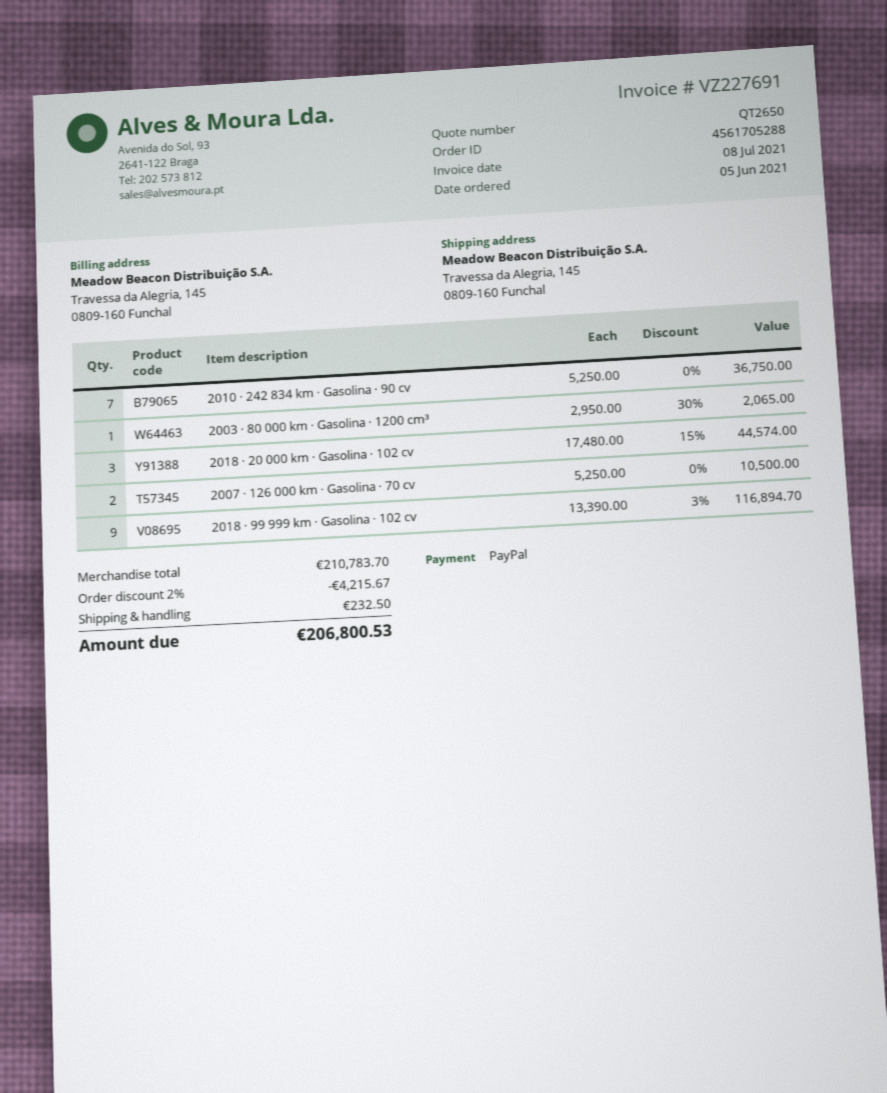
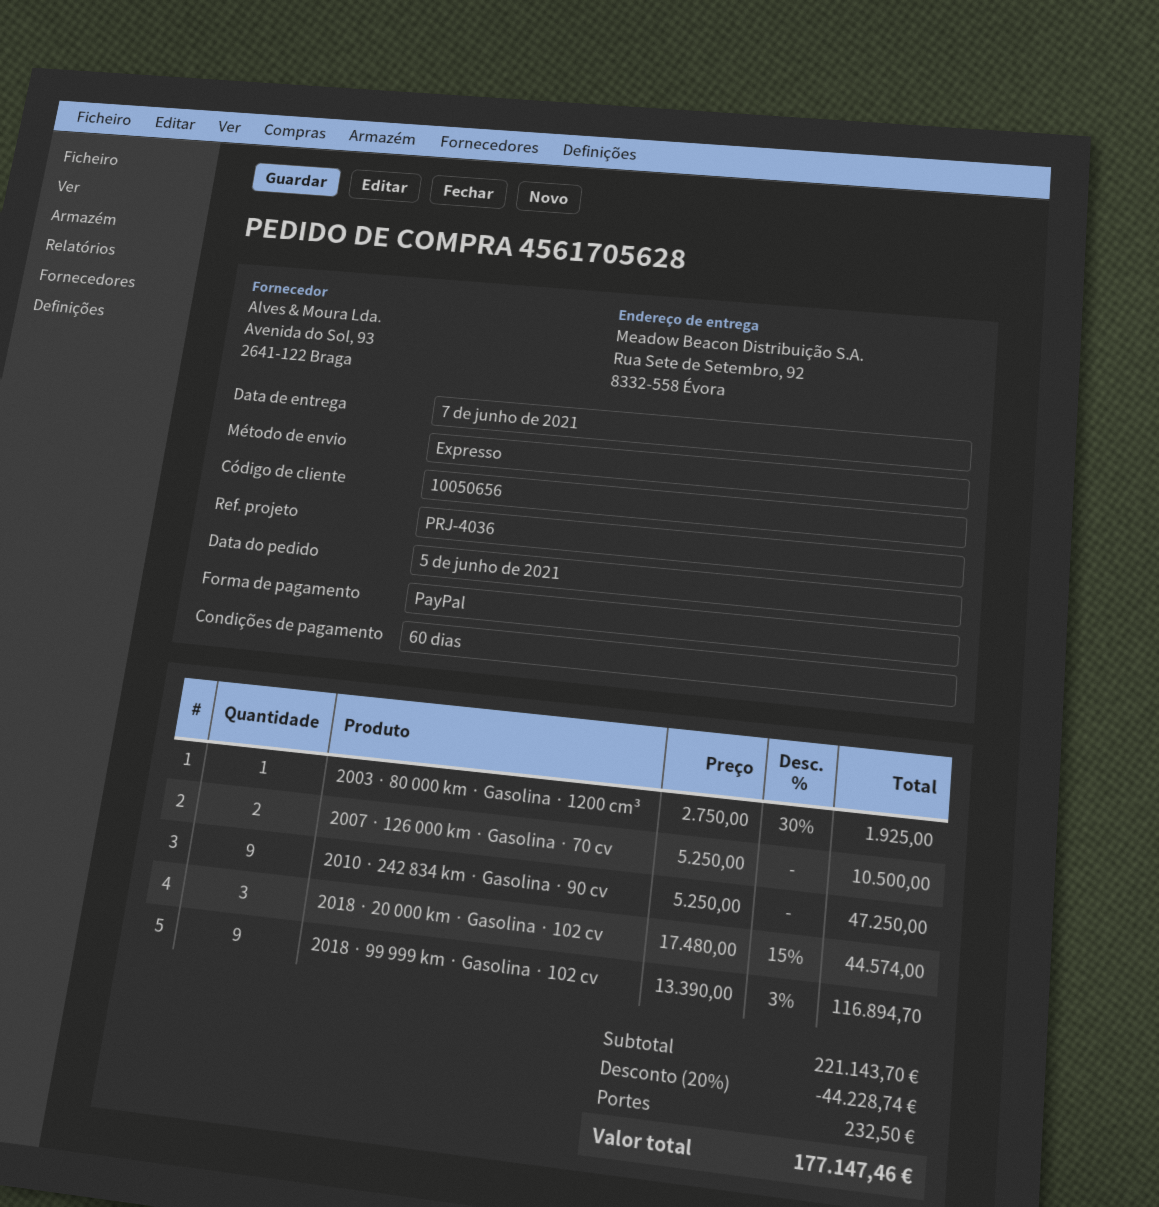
order number: 4561705288 -> 4561705628
ship to: Travessa da Alegria, 145, 0809-160 Funchal -> Rua Sete de Setembro, 92, 8332-558 Évora
2010 · 242 834 km · Gasolina · 90 cv: 7 x 5250.00 = 36750.00 -> 9 x 5250.00 = 47250.00
2003 · 80 000 km · Gasolina · 1200 cm³: 1 x 2950.00 - 30% = 2065.00 -> 1 x 2750.00 - 30% = 1925.00
subtotal: 210783.70 -> 221143.70
discount: 2% = 4215.67 -> 20% = 44228.74
total: 206800.53 -> 177147.46

